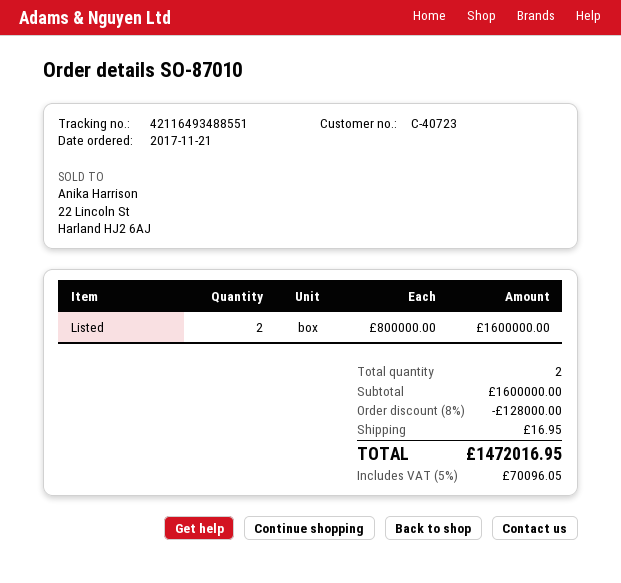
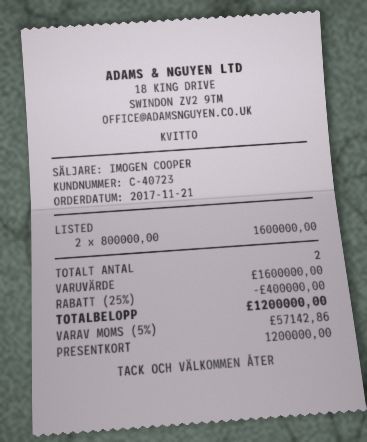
discount: 8% = 128000.00 -> 25% = 400000.00
shipping: 16.95 -> none
tax: 5% = 70096.05 -> 5% = 57142.86
total: 1472016.95 -> 1200000.00

